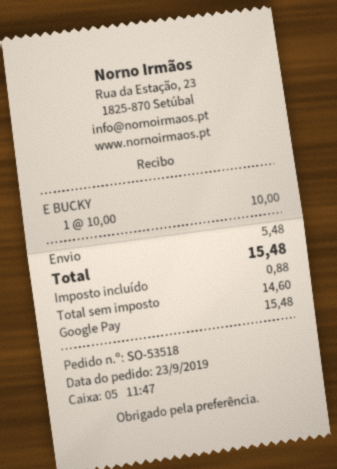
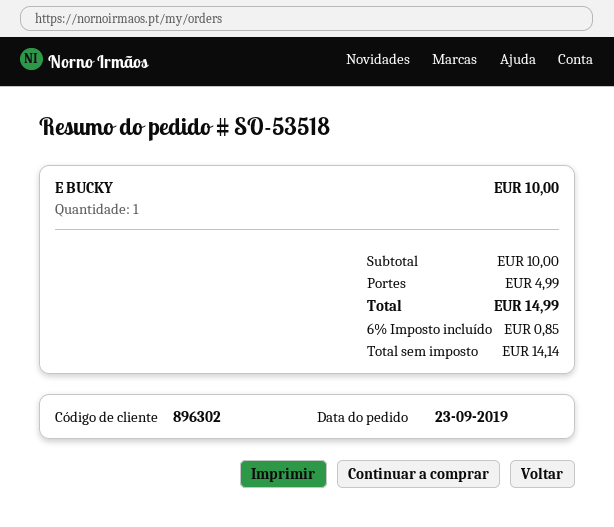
shipping: 5.48 -> 4.99
net: 14.60 -> 14.14
tax: 0.88 -> 0.85
total: 15.48 -> 14.99

